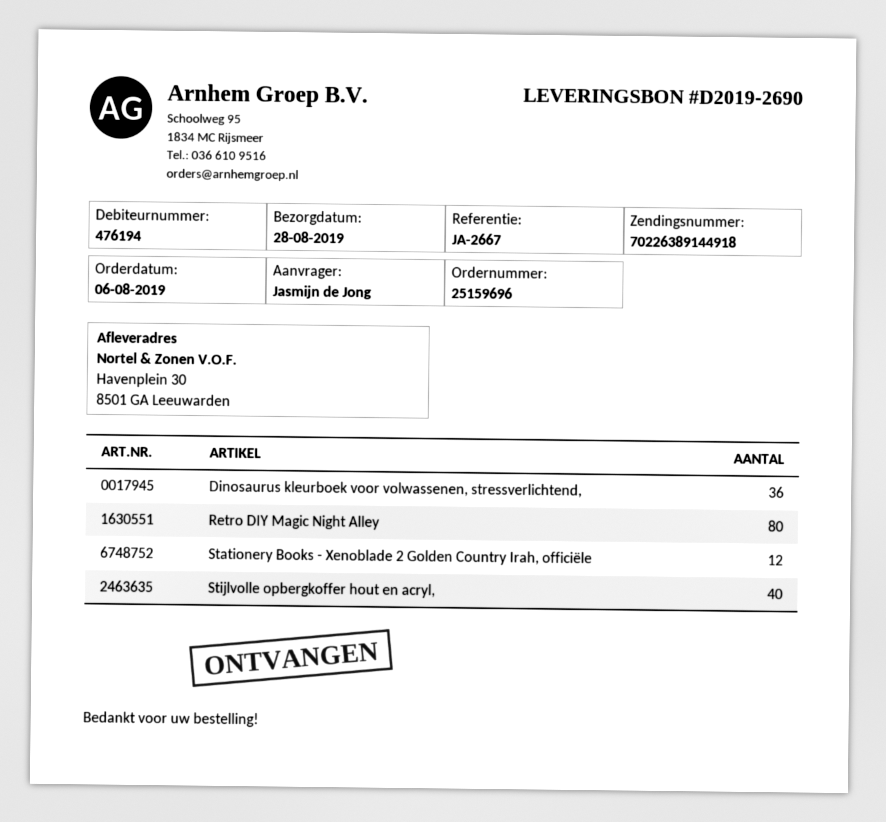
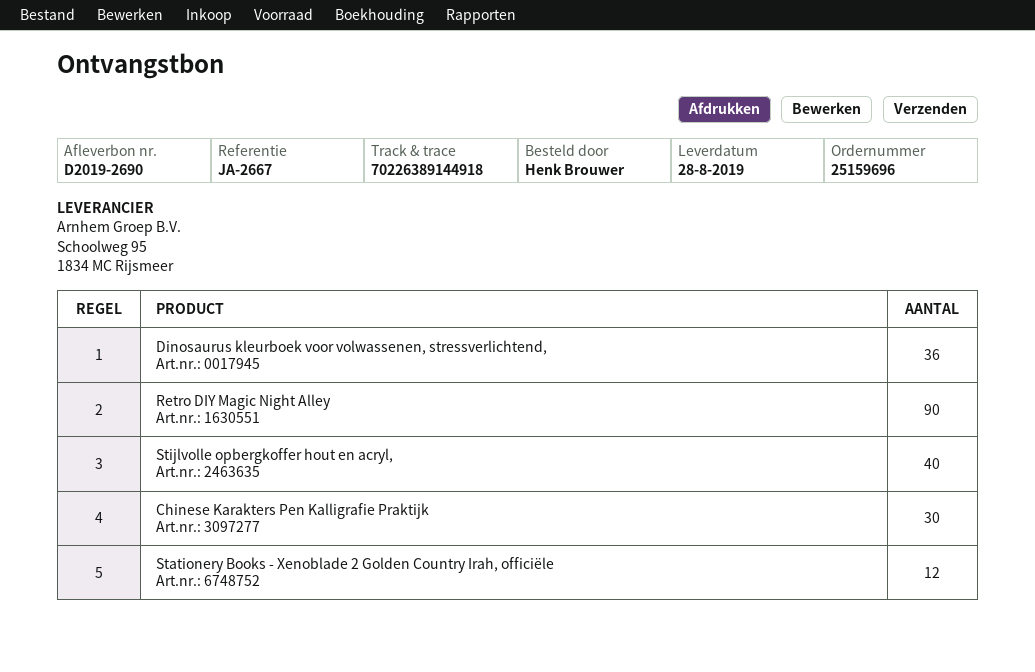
ordered by: Jasmijn de Jong -> Henk Brouwer
Retro DIY Magic Night Alley: 80 -> 90
Chinese Karakters Pen Kalligrafie Praktijk: none -> 30

